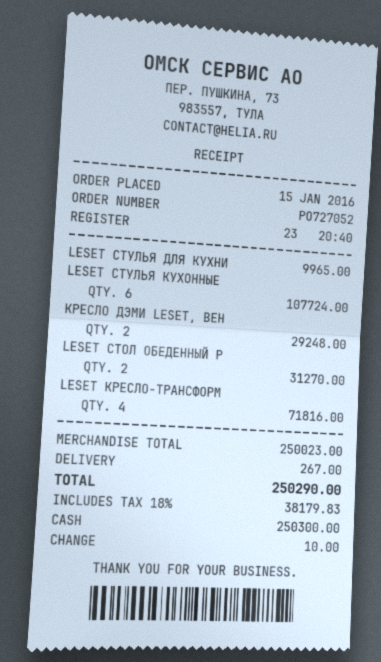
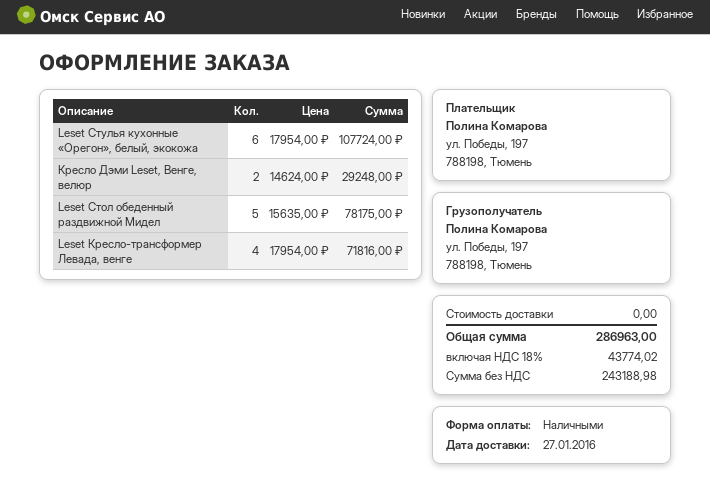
LESET СТУЛЬЯ ДЛЯ КУХНИ: 1 for 9965.00 -> none
LESET СТОЛ ОБЕДЕННЫЙ Р: 2 for 31270.00 -> 5 for 78175.00
shipping: 267.00 -> 0.00
tax: 18% = 38179.83 -> 18% = 43774.02
total: 250290.00 -> 286963.00

